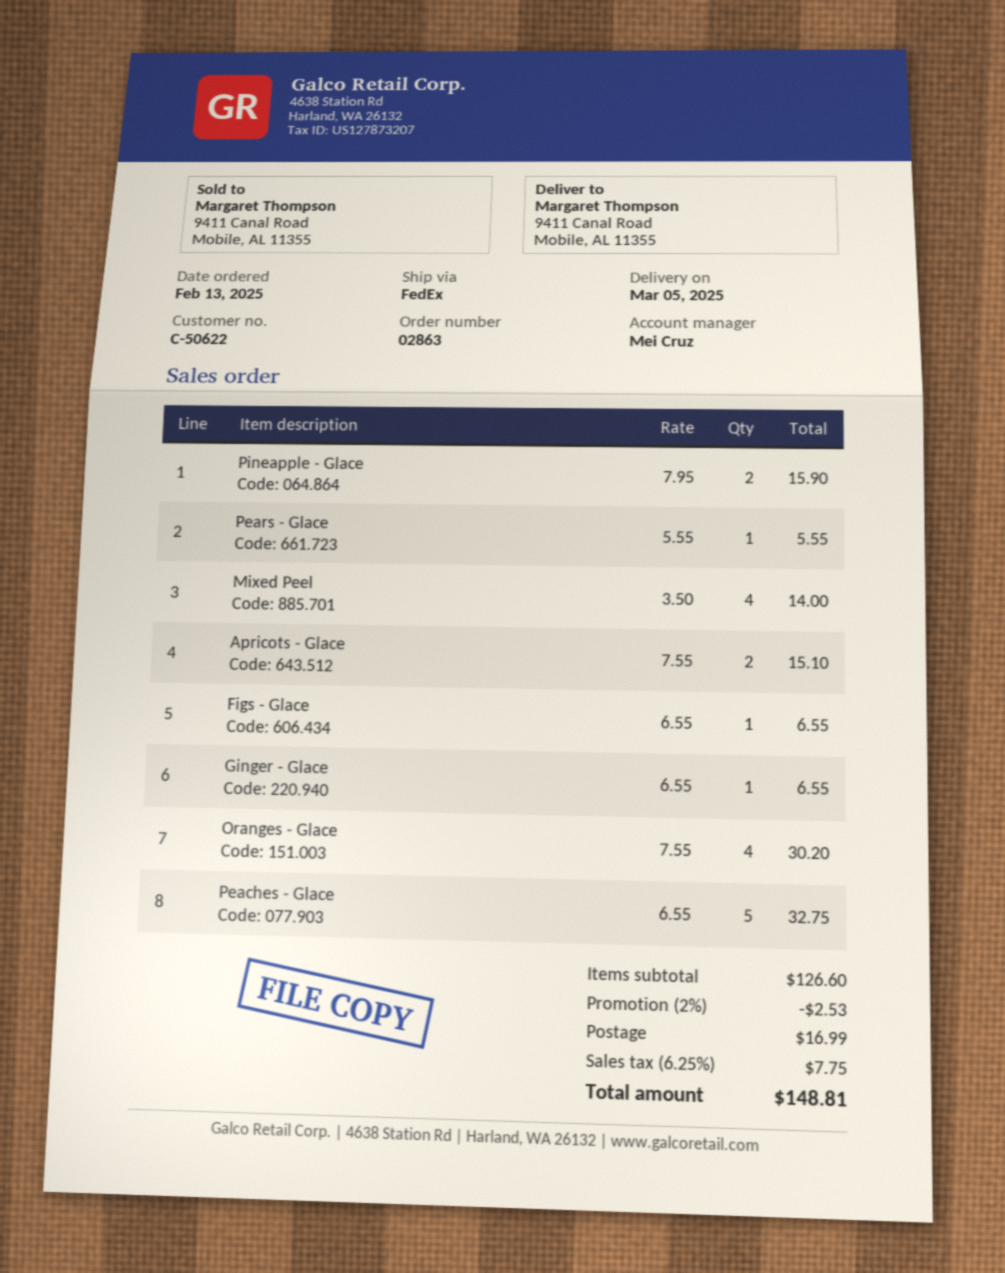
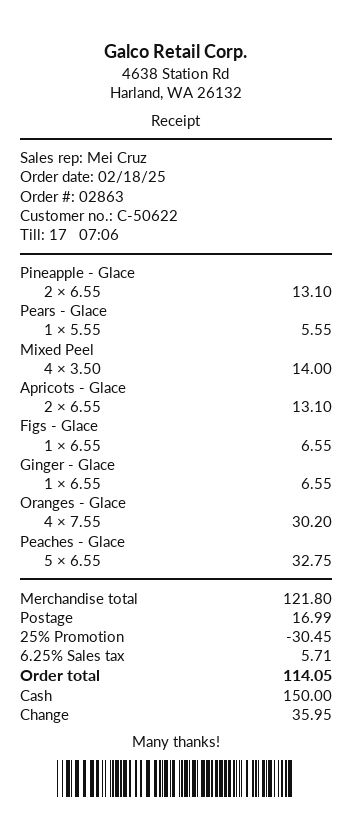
order date: 2025-02-13 -> 2025-02-18
Pineapple - Glace: 2 x 7.95 = 15.90 -> 2 x 6.55 = 13.10
Apricots - Glace: 2 x 7.55 = 15.10 -> 2 x 6.55 = 13.10
subtotal: 126.60 -> 121.80
discount: 2% = 2.53 -> 25% = 30.45
tax: 6.25% = 7.75 -> 6.25% = 5.71
total: 148.81 -> 114.05

